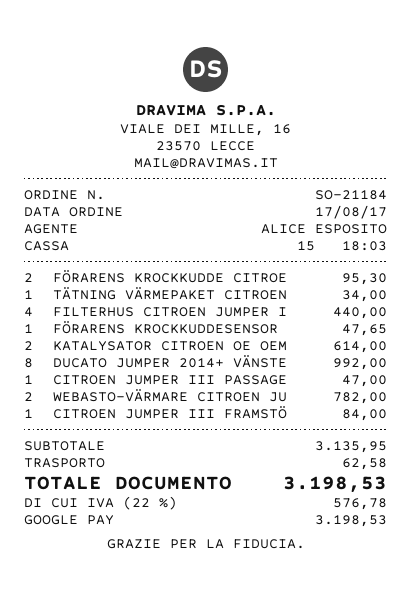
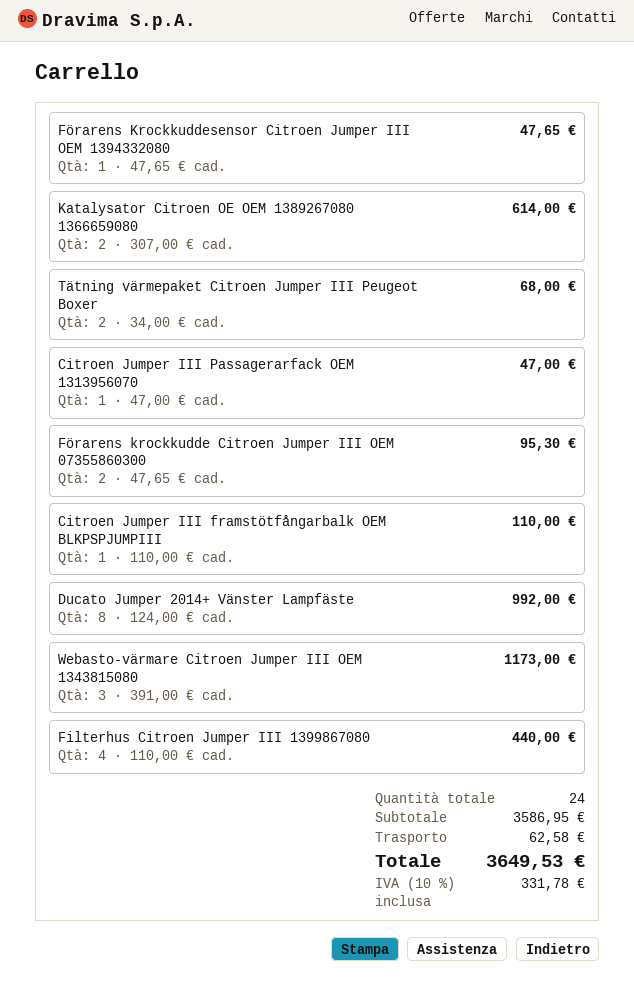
TÄTNING VÄRMEPAKET CITROEN: 1 for 34.00 -> 2 for 68.00
WEBASTO-VÄRMARE CITROEN JU: 2 for 782.00 -> 3 for 1173.00
CITROEN JUMPER III FRAMSTÖ: 1 for 84.00 -> 1 for 110.00
subtotal: 3135.95 -> 3586.95
tax: 22% = 576.78 -> 10% = 331.78
total: 3198.53 -> 3649.53

